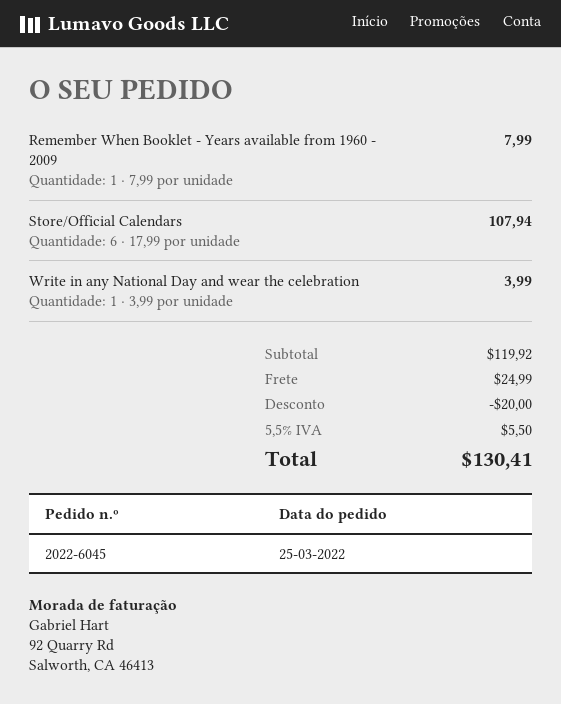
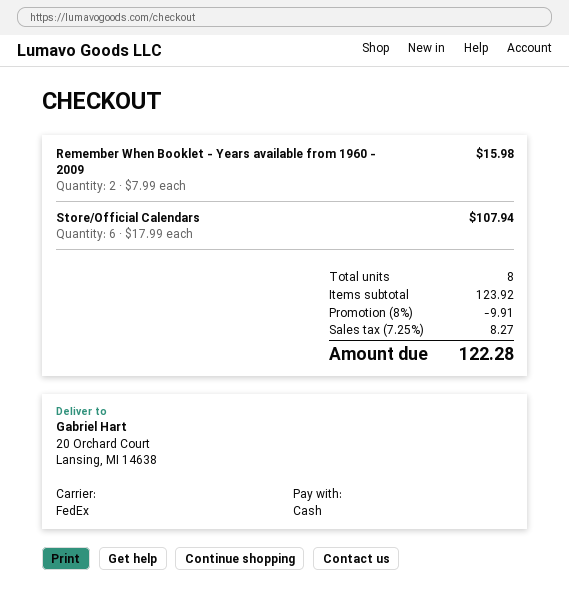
Remember When Booklet - Years available from 1960 - 2009: 1 x 7.99 = 7.99 -> 2 x 7.99 = 15.98
Write in any National Day and wear the celebration: 1 x 3.99 = 3.99 -> none
subtotal: 119.92 -> 123.92
discount: 20.00 -> 9.91
shipping: 24.99 -> none
tax: 5.5% = 5.50 -> 7.25% = 8.27
total: 130.41 -> 122.28

